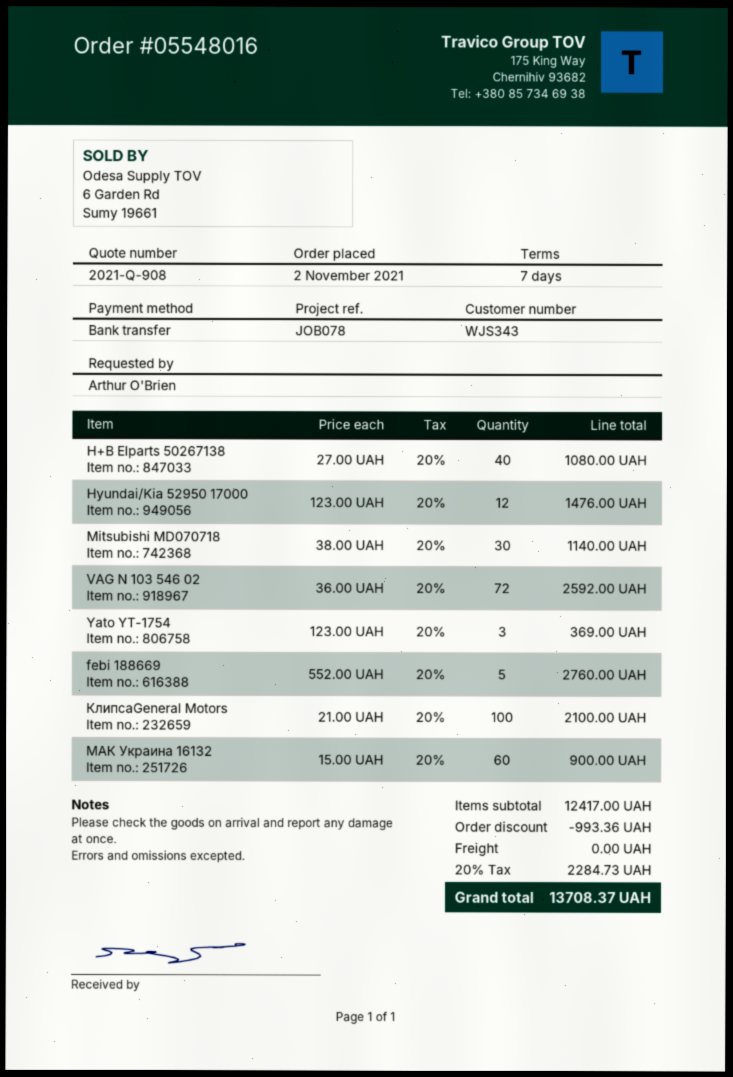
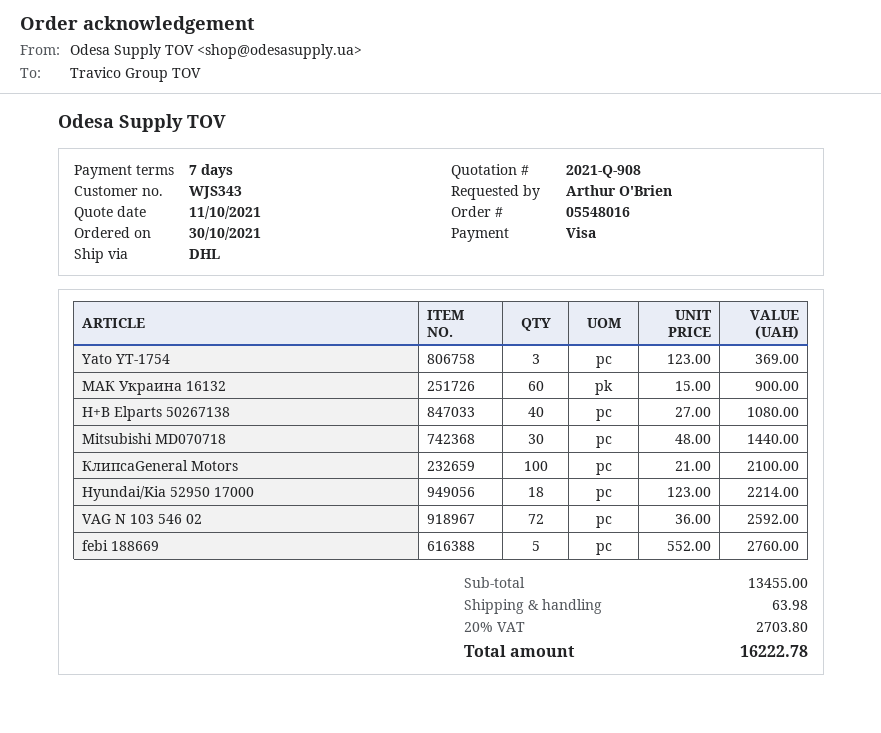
order date: 2021-11-02 -> 2021-10-30
payment method: bank transfer -> Visa
Hyundai/Kia 52950 17000: 12 x 123.00 = 1476.00 -> 18 x 123.00 = 2214.00
Mitsubishi MD070718: 30 x 38.00 = 1140.00 -> 30 x 48.00 = 1440.00
subtotal: 12417.00 -> 13455.00
discount: 993.36 -> none
shipping: 0.00 -> 63.98
tax: 20% = 2284.73 -> 20% = 2703.80
total: 13708.37 -> 16222.78

